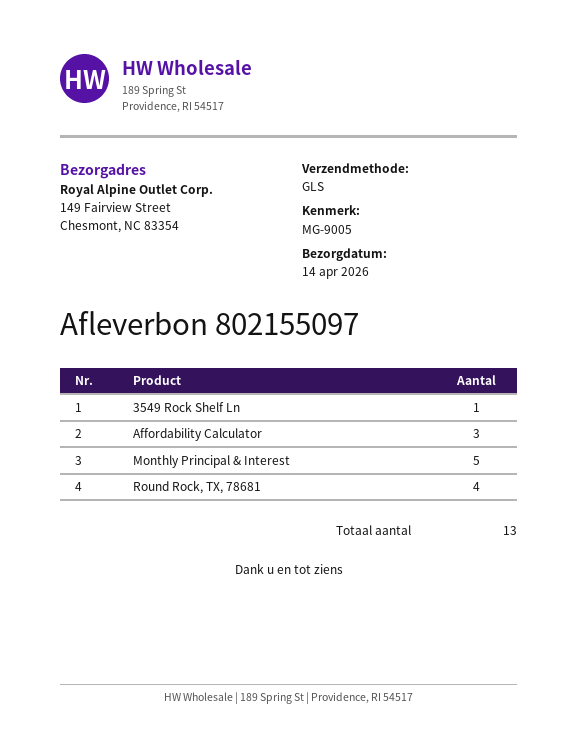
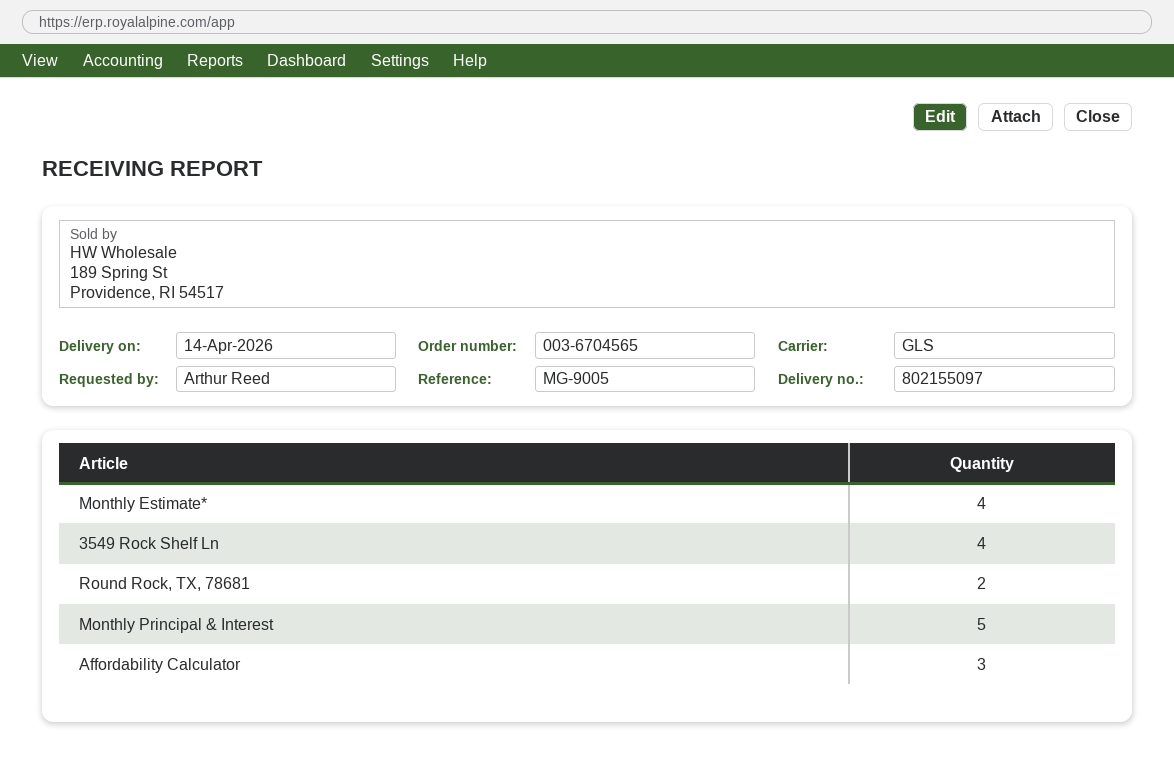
3549 Rock Shelf Ln: 1 -> 4
Round Rock, TX, 78681: 4 -> 2
Monthly Estimate*: none -> 4

